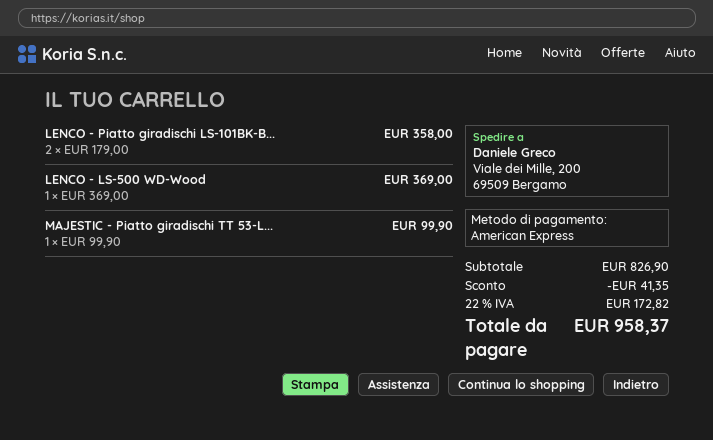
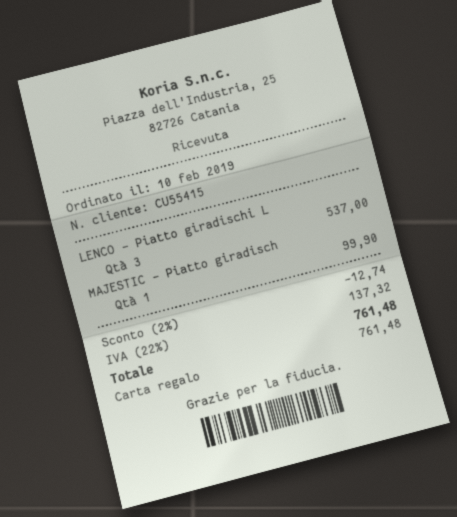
payment method: American Express -> gift card
LENCO - Piatto giradischi LS-101BK-B...: 2 for 358.00 -> 3 for 537.00
LENCO - LS-500 WD-Wood: 1 for 369.00 -> none
discount: 41.35 -> 12.74
tax: 22% = 172.82 -> 22% = 137.32
total: 958.37 -> 761.48

